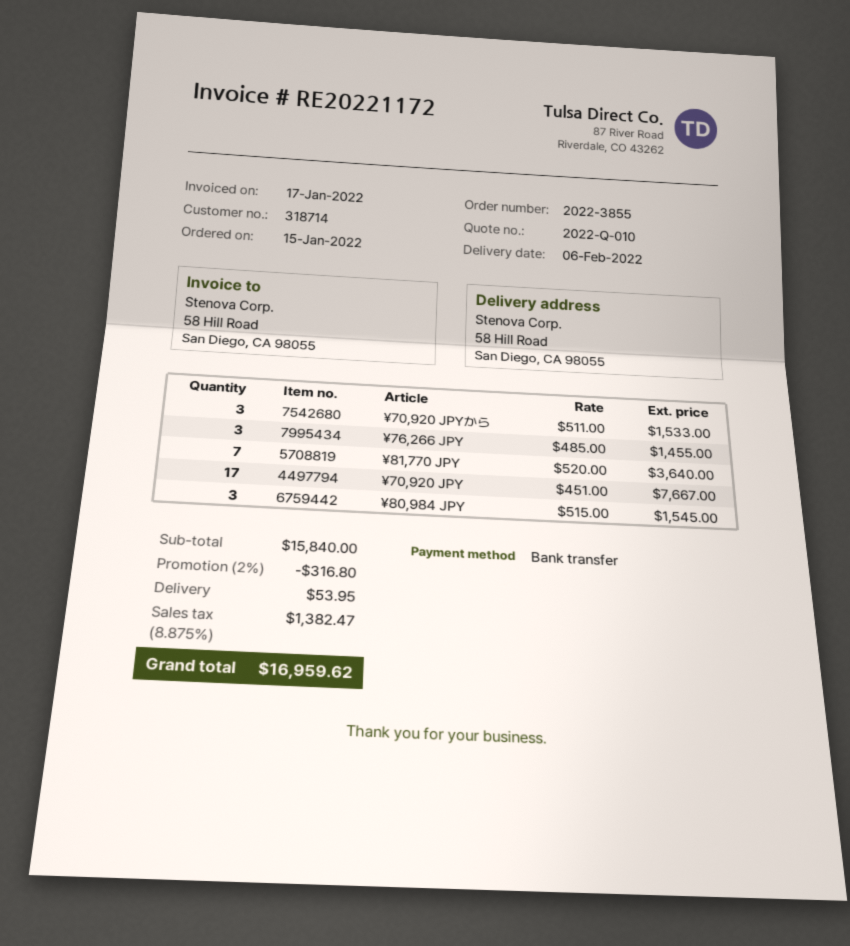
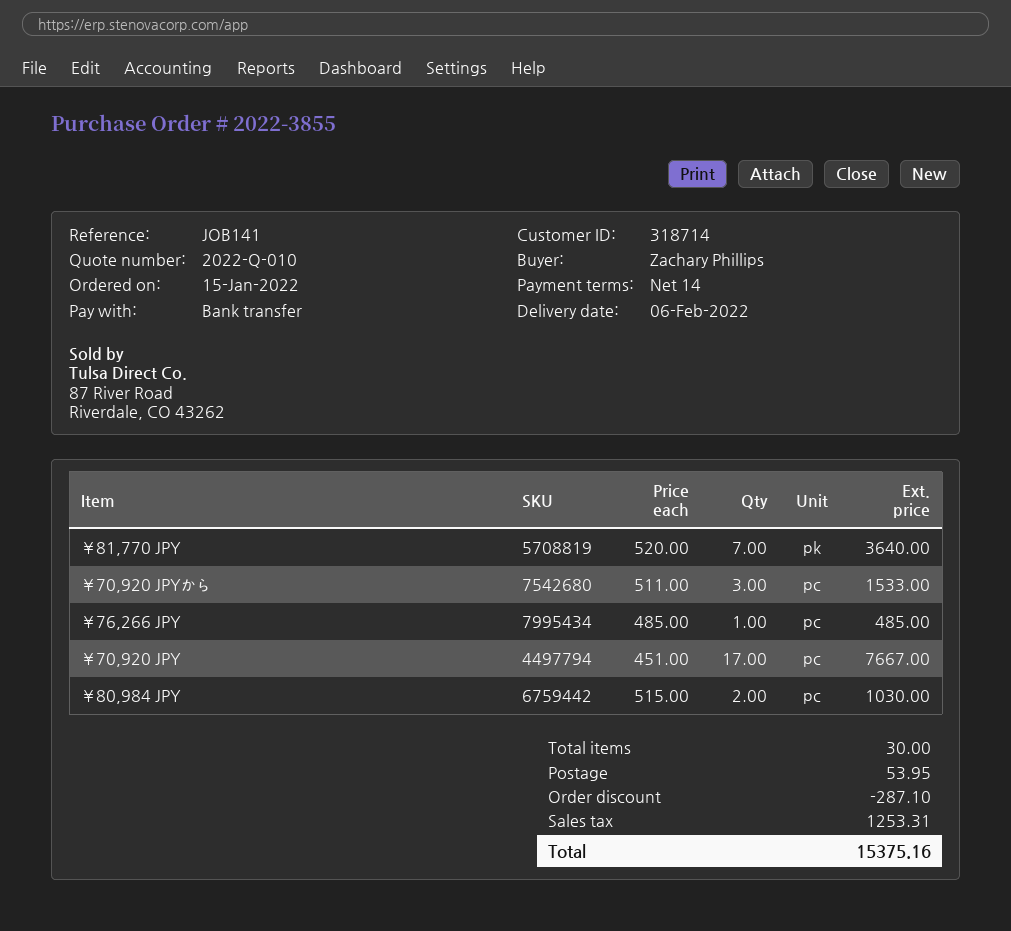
¥76,266 JPY: 3 x 485.00 = 1455.00 -> 1 x 485.00 = 485.00
¥80,984 JPY: 3 x 515.00 = 1545.00 -> 2 x 515.00 = 1030.00
discount: 316.80 -> 287.10
tax: 1382.47 -> 1253.31
total: 16959.62 -> 15375.16

